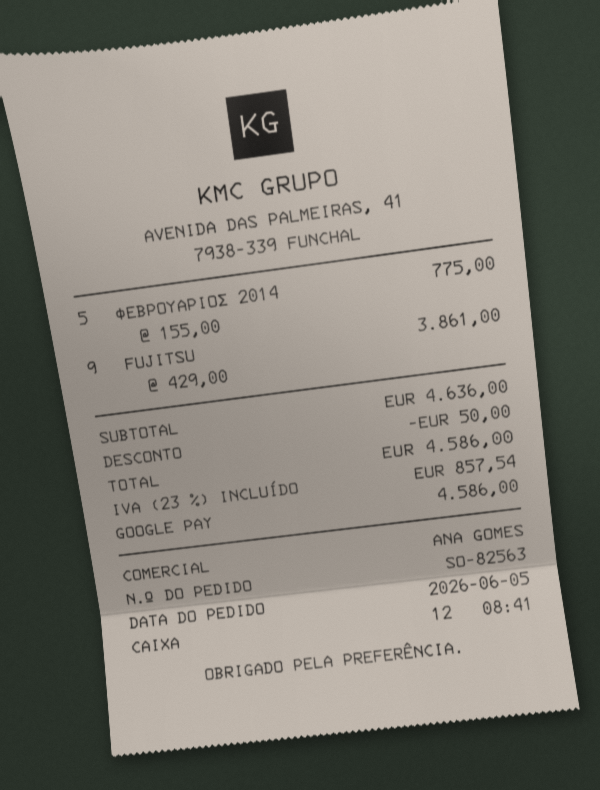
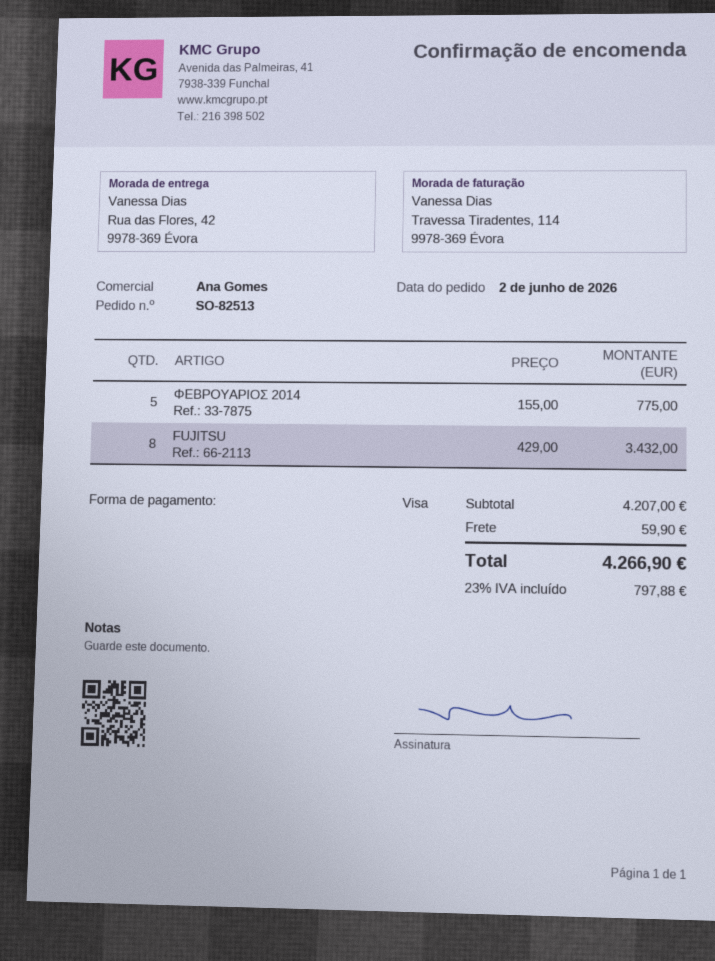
order number: SO-82563 -> SO-82513
order date: 2026-06-05 -> 2026-06-02
payment method: Google Pay -> Visa
FUJITSU: 9 x 429.00 = 3861.00 -> 8 x 429.00 = 3432.00
subtotal: 4636.00 -> 4207.00
discount: 50.00 -> none
shipping: none -> 59.90
tax: 23% = 857.54 -> 23% = 797.88
total: 4586.00 -> 4266.90

